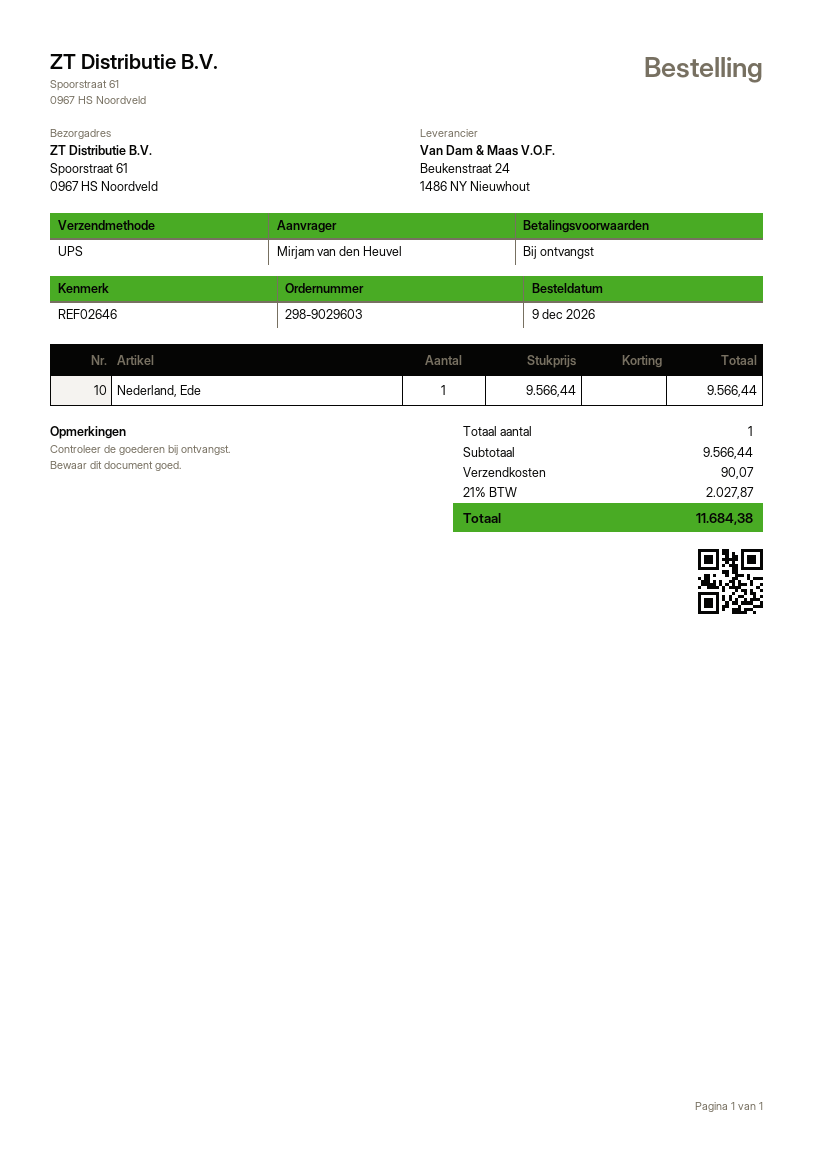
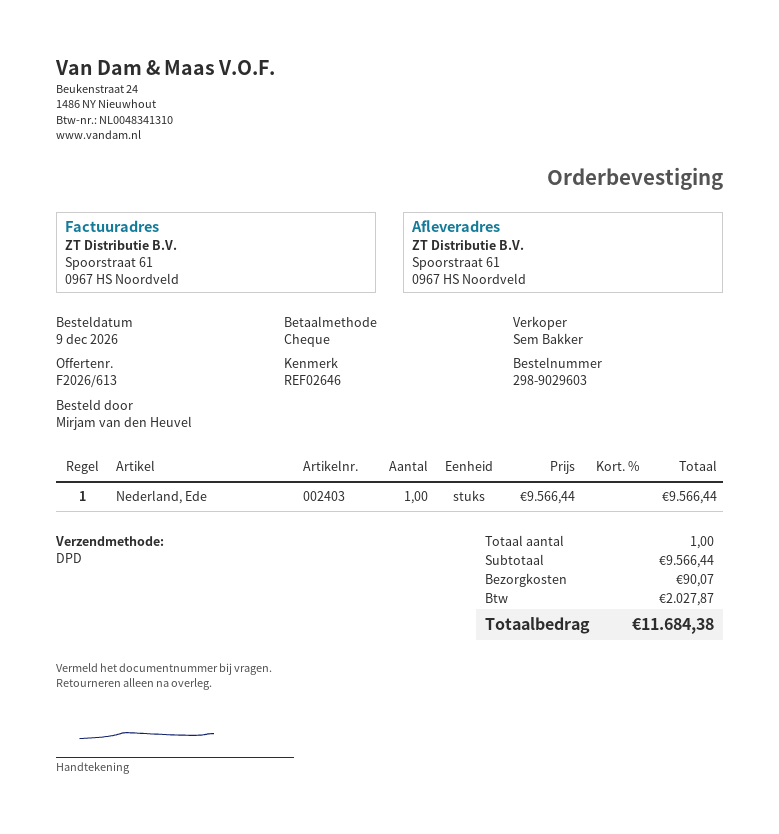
shipping method: UPS -> DPD

